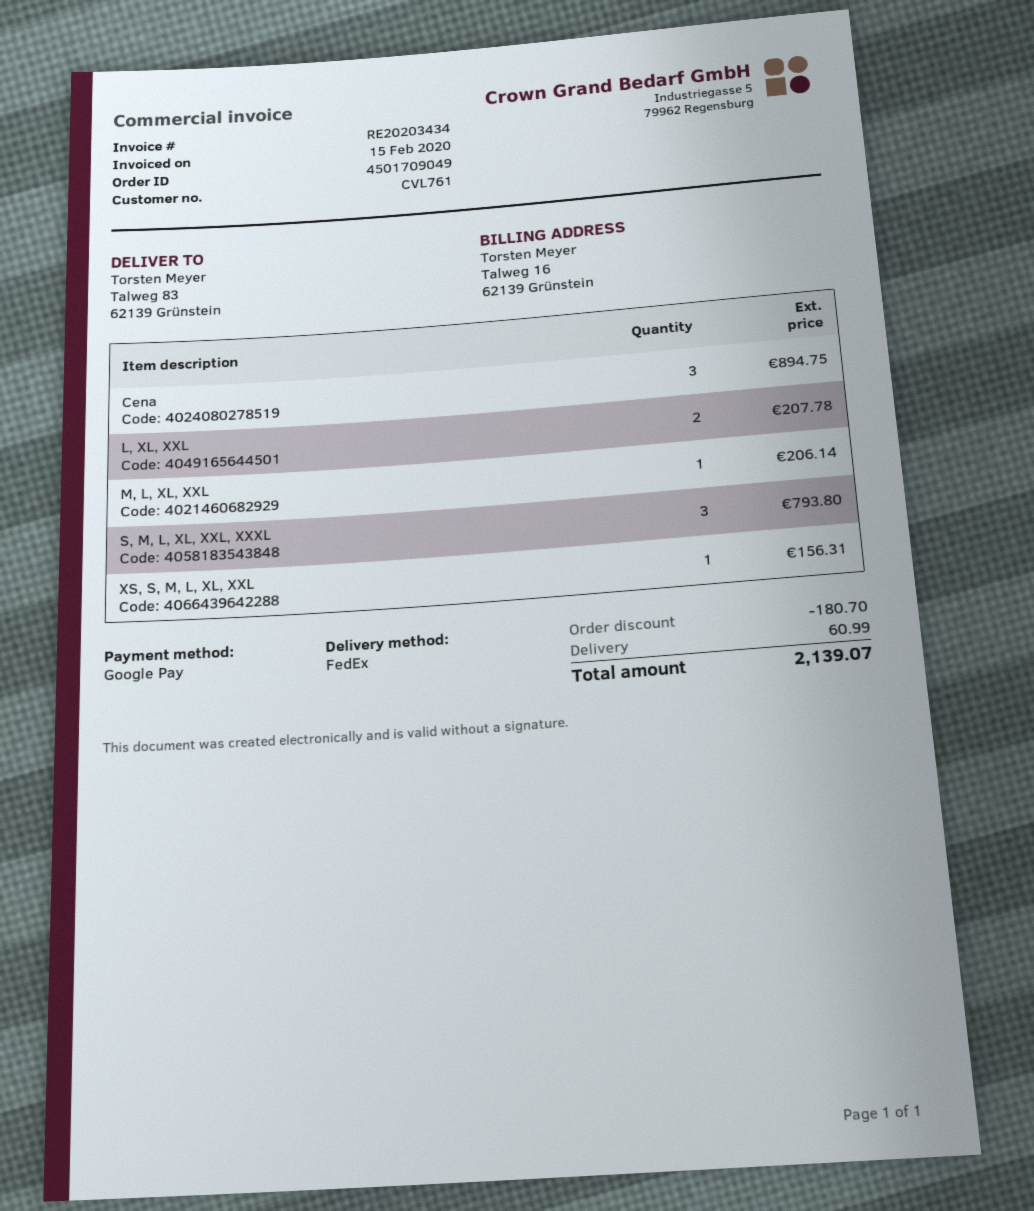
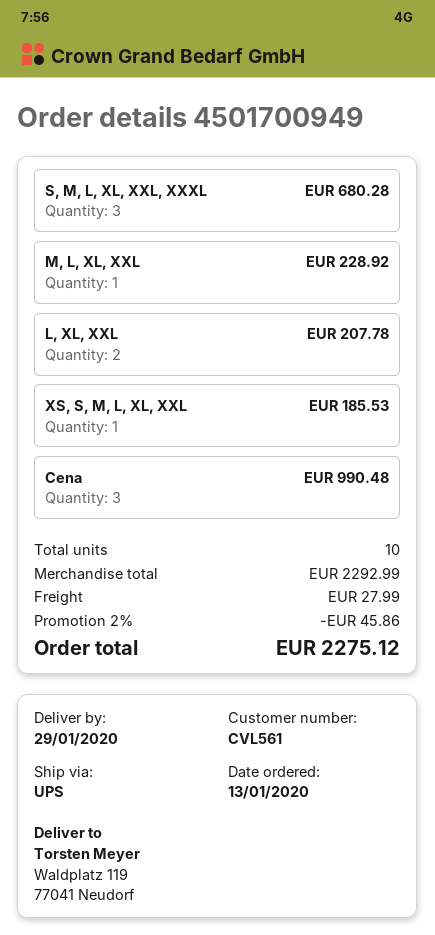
order number: 4501709049 -> 4501700949
customer number: CVL761 -> CVL561
shipping method: FedEx -> UPS
ship to: Talweg 83, 62139 Grünstein -> Waldplatz 119, 77041 Neudorf
Cena: 3 for 894.75 -> 3 for 990.48
M, L, XL, XXL: 1 for 206.14 -> 1 for 228.92
S, M, L, XL, XXL, XXXL: 3 for 793.80 -> 3 for 680.28
XS, S, M, L, XL, XXL: 1 for 156.31 -> 1 for 185.53
discount: 180.70 -> 45.86
shipping: 60.99 -> 27.99
total: 2139.07 -> 2275.12

